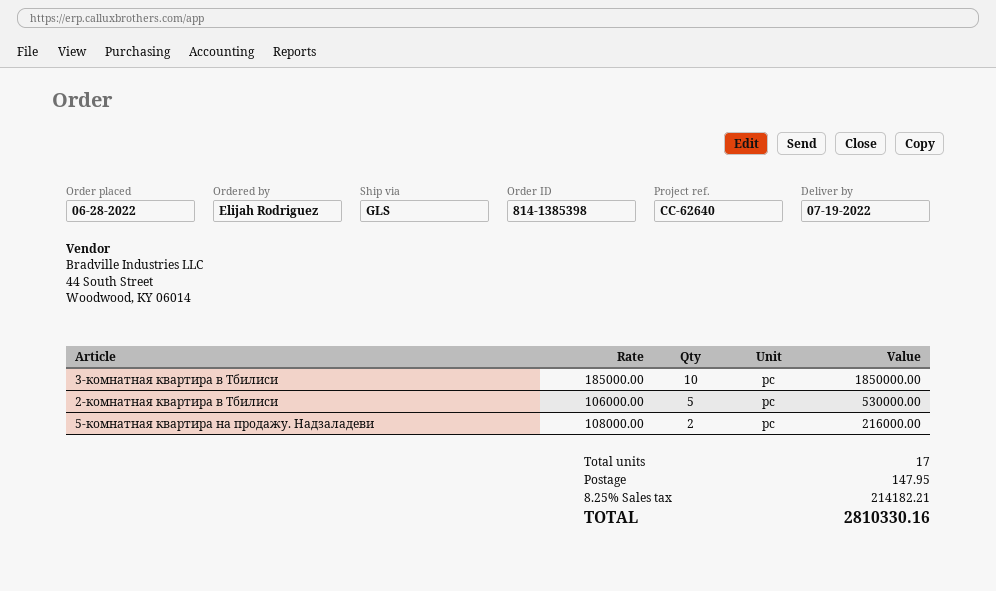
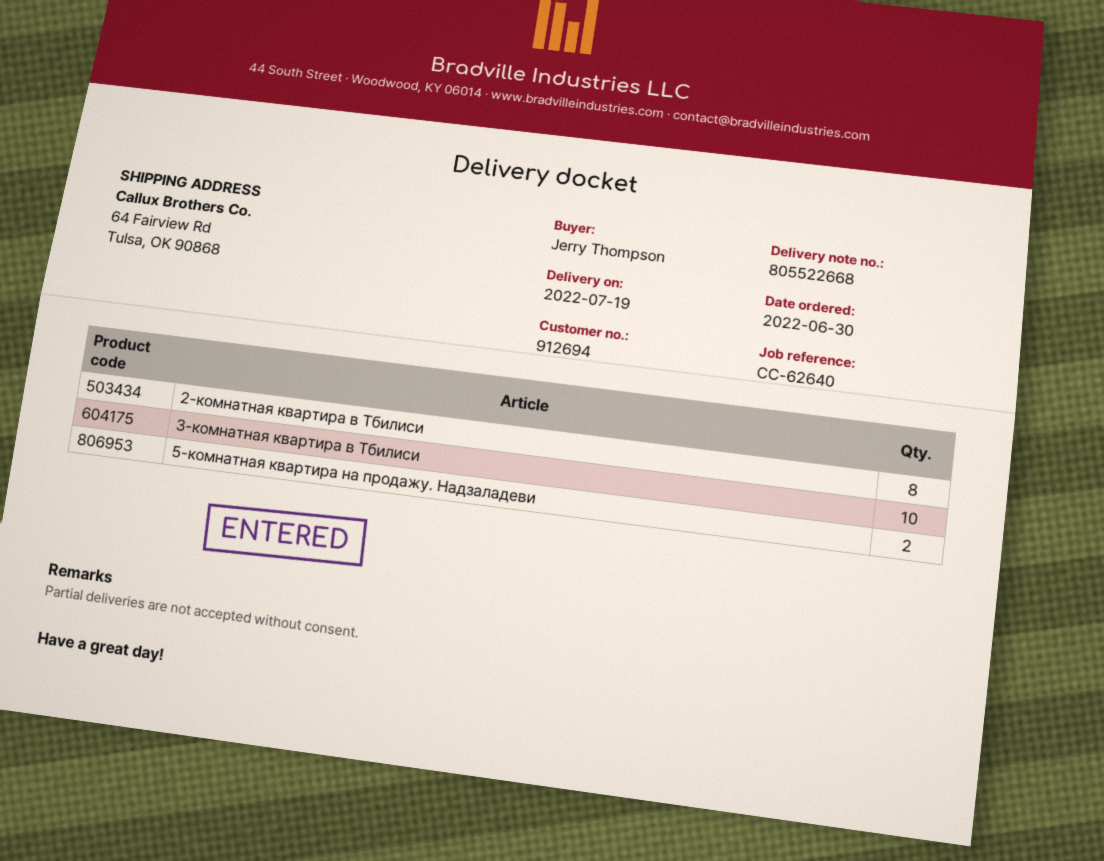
order date: 2022-06-28 -> 2022-06-30
ordered by: Elijah Rodriguez -> Jerry Thompson
2-комнатная квартира в Тбилиси: 5 -> 8

